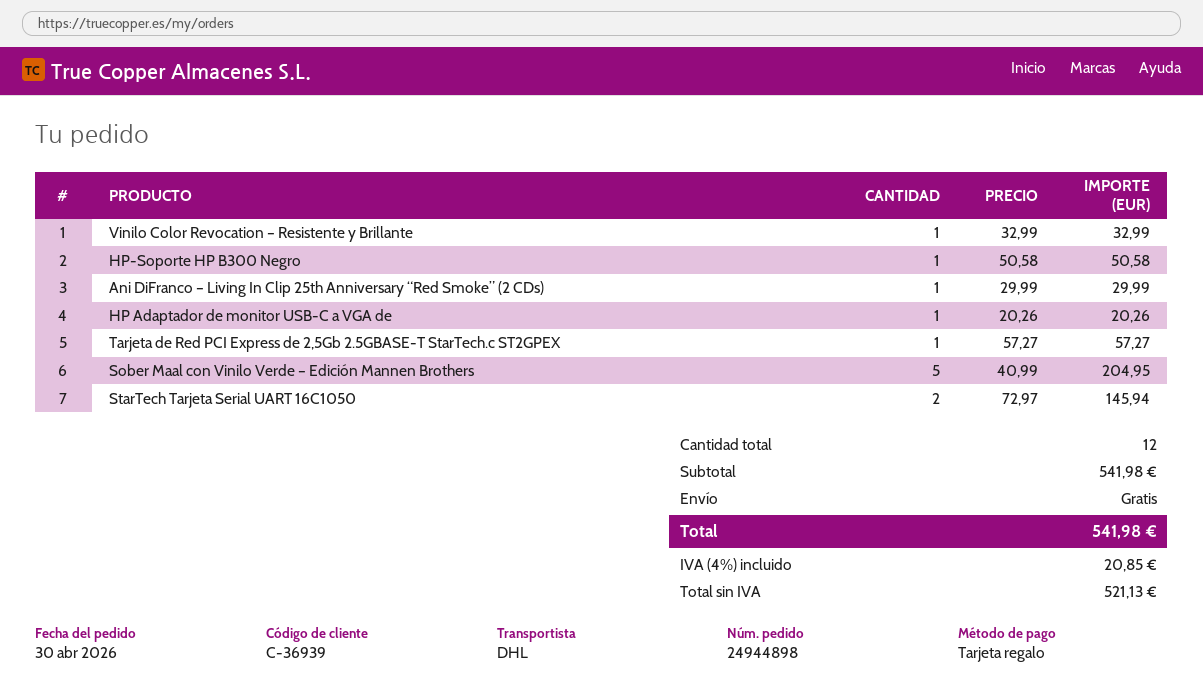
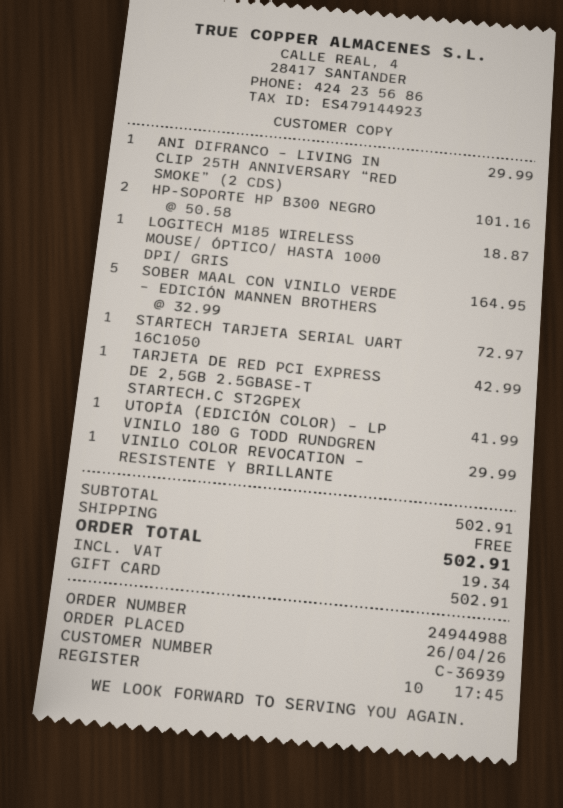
order number: 24944898 -> 24944988
order date: 2026-04-30 -> 2026-04-26
Vinilo Color Revocation – Resistente y Brillante: 1 x 32.99 = 32.99 -> 1 x 29.99 = 29.99
HP-Soporte HP B300 Negro: 1 x 50.58 = 50.58 -> 2 x 50.58 = 101.16
HP Adaptador de monitor USB-C a VGA de: 1 x 20.26 = 20.26 -> none
Tarjeta de Red PCI Express de 2,5Gb 2.5GBASE-T StarTech.c ST2GPEX: 1 x 57.27 = 57.27 -> 1 x 42.99 = 42.99
Sober Maal con Vinilo Verde – Edición Mannen Brothers: 5 x 40.99 = 204.95 -> 5 x 32.99 = 164.95
StarTech Tarjeta Serial UART 16C1050: 2 x 72.97 = 145.94 -> 1 x 72.97 = 72.97
LOGITECH M185 WIRELESS MOUSE/ ÓPTICO/ HASTA 1000 DPI/ GRIS: none -> 1 x 18.87 = 18.87
UTOPÍA (EDICIÓN COLOR) – LP VINILO 180 G TODD RUNDGREN: none -> 1 x 41.99 = 41.99
subtotal: 541.98 -> 502.91
tax: 20.85 -> 19.34
total: 541.98 -> 502.91

